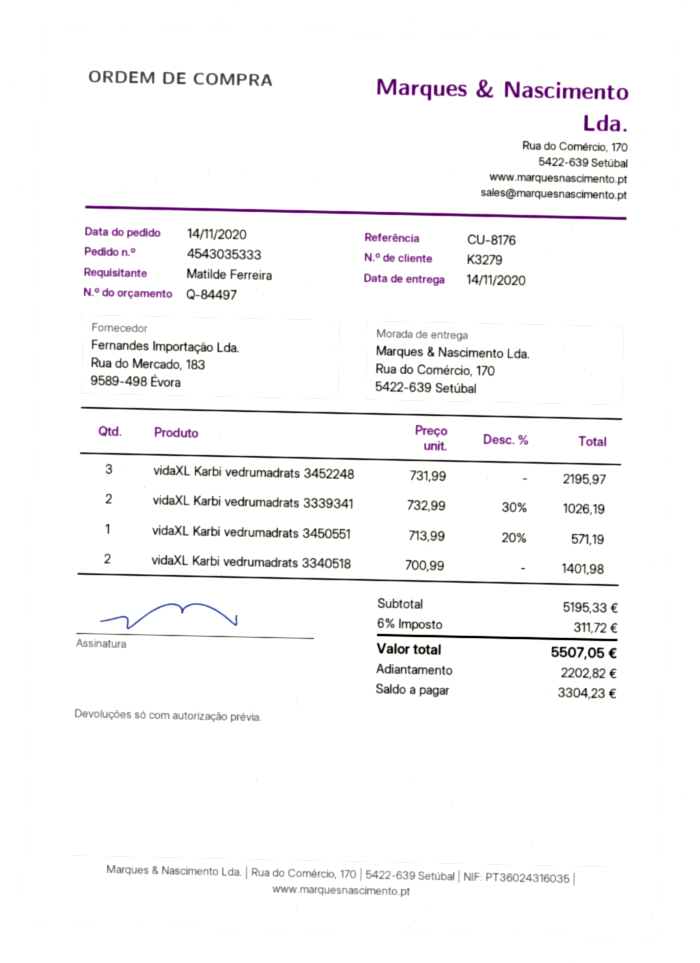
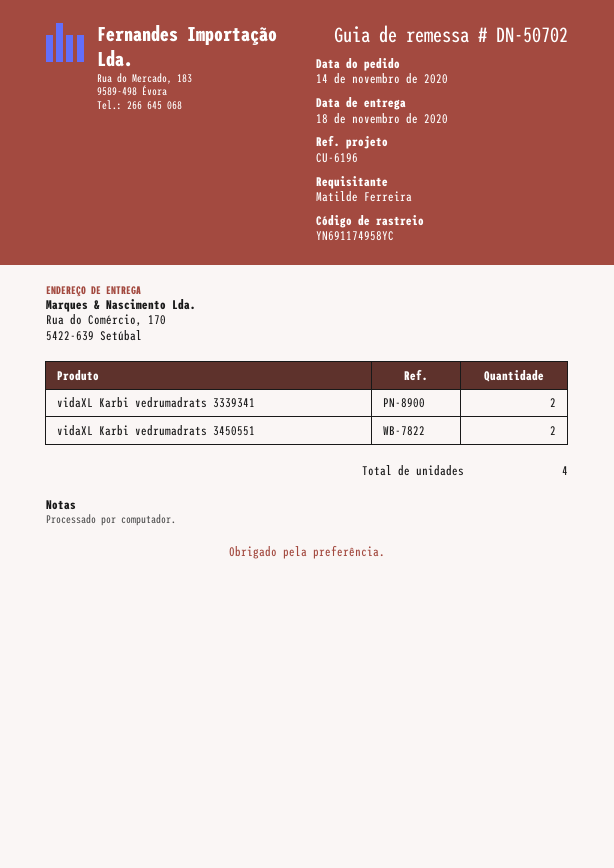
delivery date: 2020-11-14 -> 2020-11-18
reference: CU-8176 -> CU-6196
vidaXL Karbi vedrumadrats 3452248: 3 -> none
vidaXL Karbi vedrumadrats 3450551: 1 -> 2
vidaXL Karbi vedrumadrats 3340518: 2 -> none

